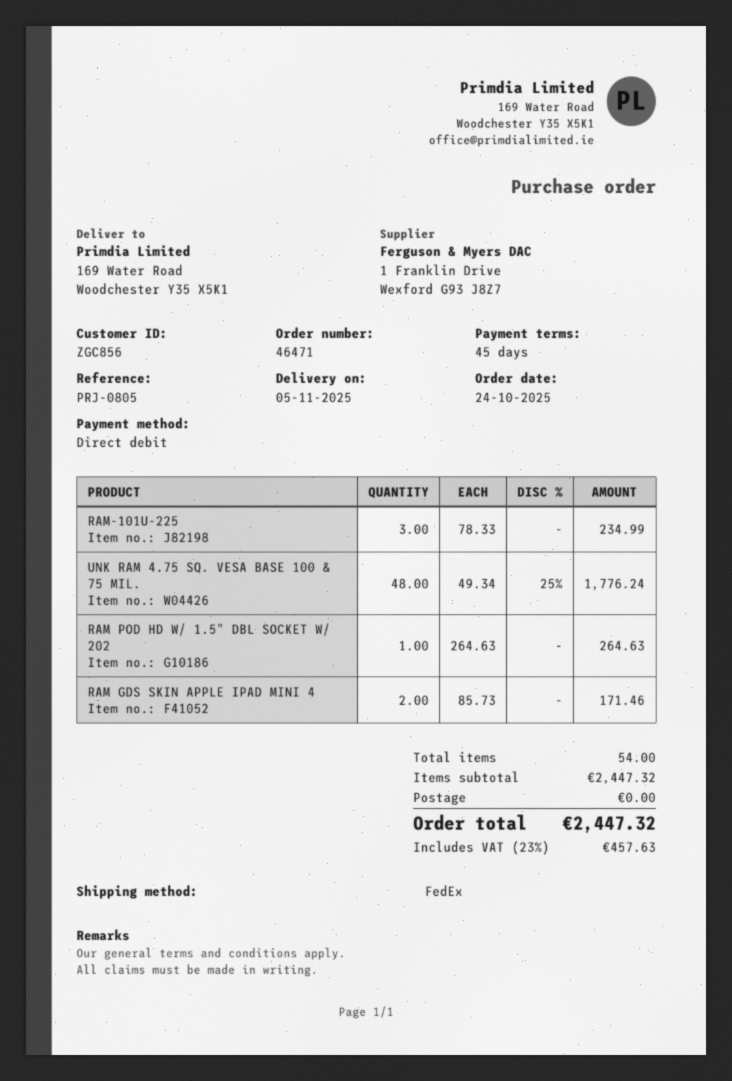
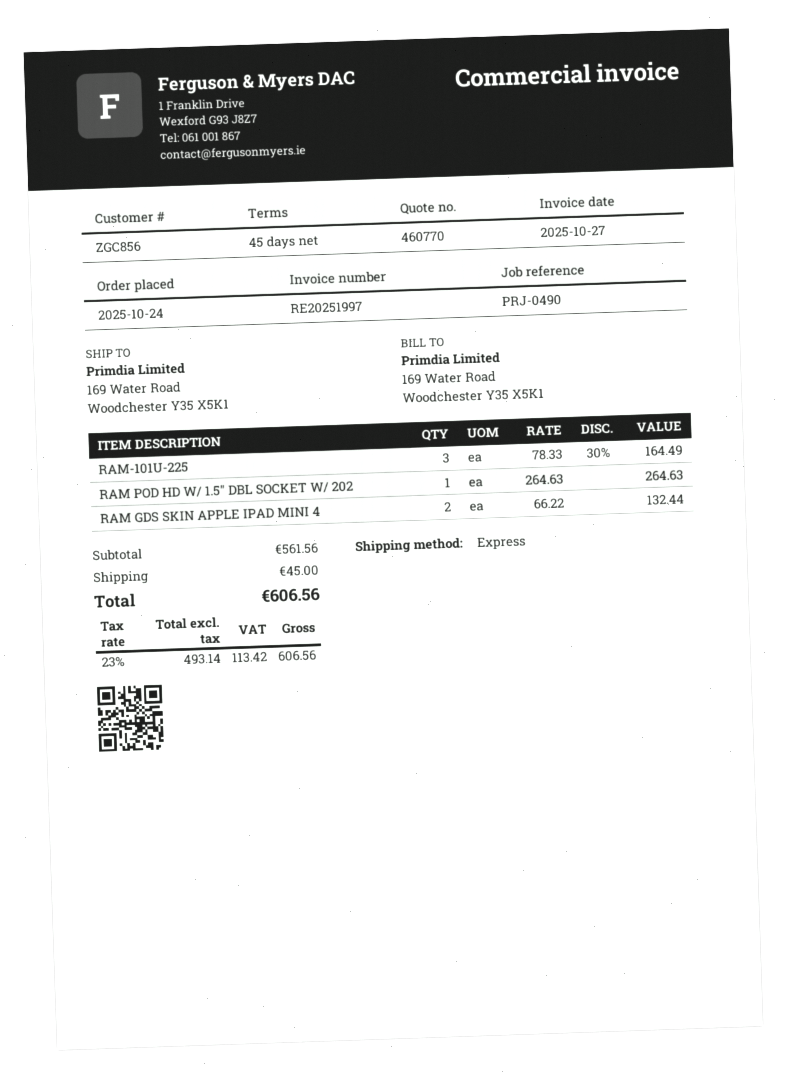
reference: PRJ-0805 -> PRJ-0490
shipping method: FedEx -> express
RAM-101U-225: 3 x 78.33 = 234.99 -> 3 x 78.33 - 30% = 164.49
UNK RAM 4.75 SQ. VESA BASE 100 & 75 MIL.: 48 x 49.34 - 25% = 1776.24 -> none
RAM GDS SKIN APPLE IPAD MINI 4: 2 x 85.73 = 171.46 -> 2 x 66.22 = 132.44
subtotal: 2447.32 -> 561.56
shipping: 0.00 -> 45.00
tax: 23% = 457.63 -> 23% = 113.42
total: 2447.32 -> 606.56

